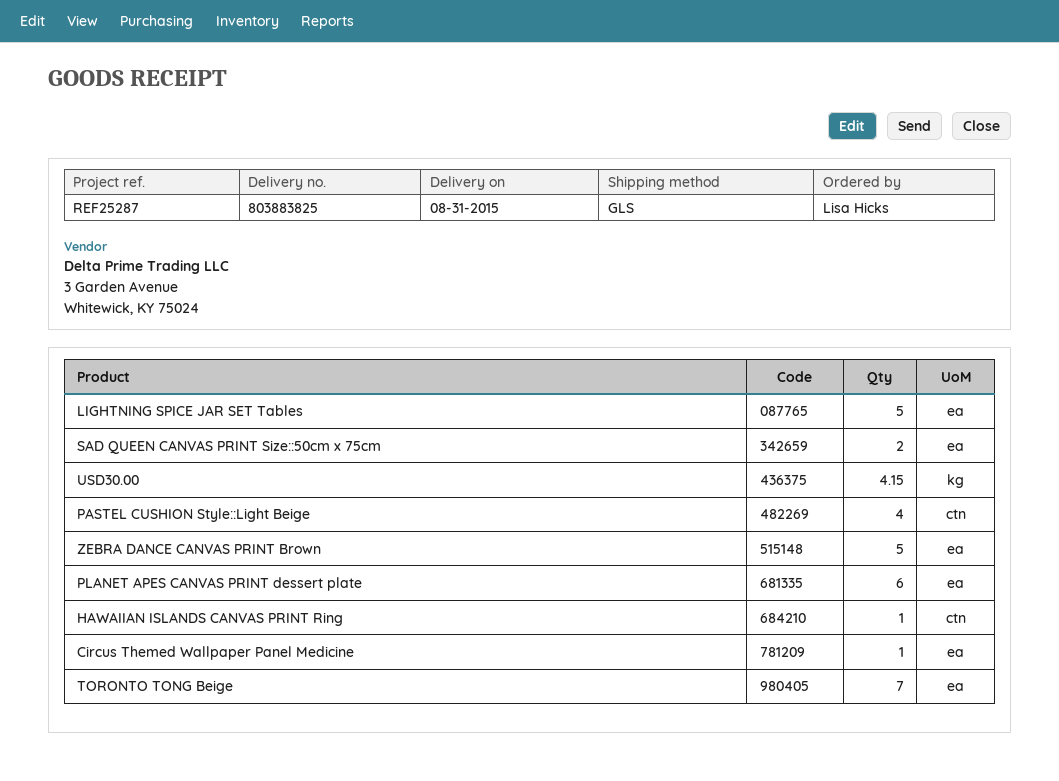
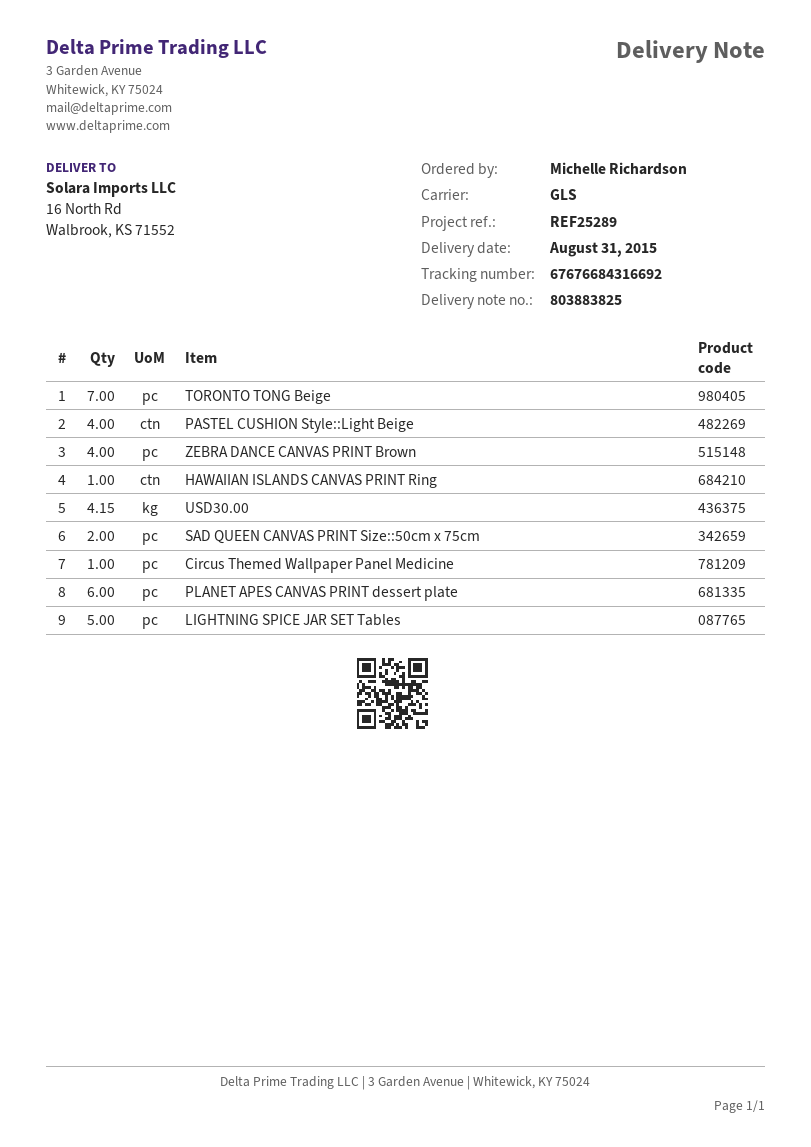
reference: REF25287 -> REF25289
ordered by: Lisa Hicks -> Michelle Richardson
ZEBRA DANCE CANVAS PRINT Brown: 5 -> 4

